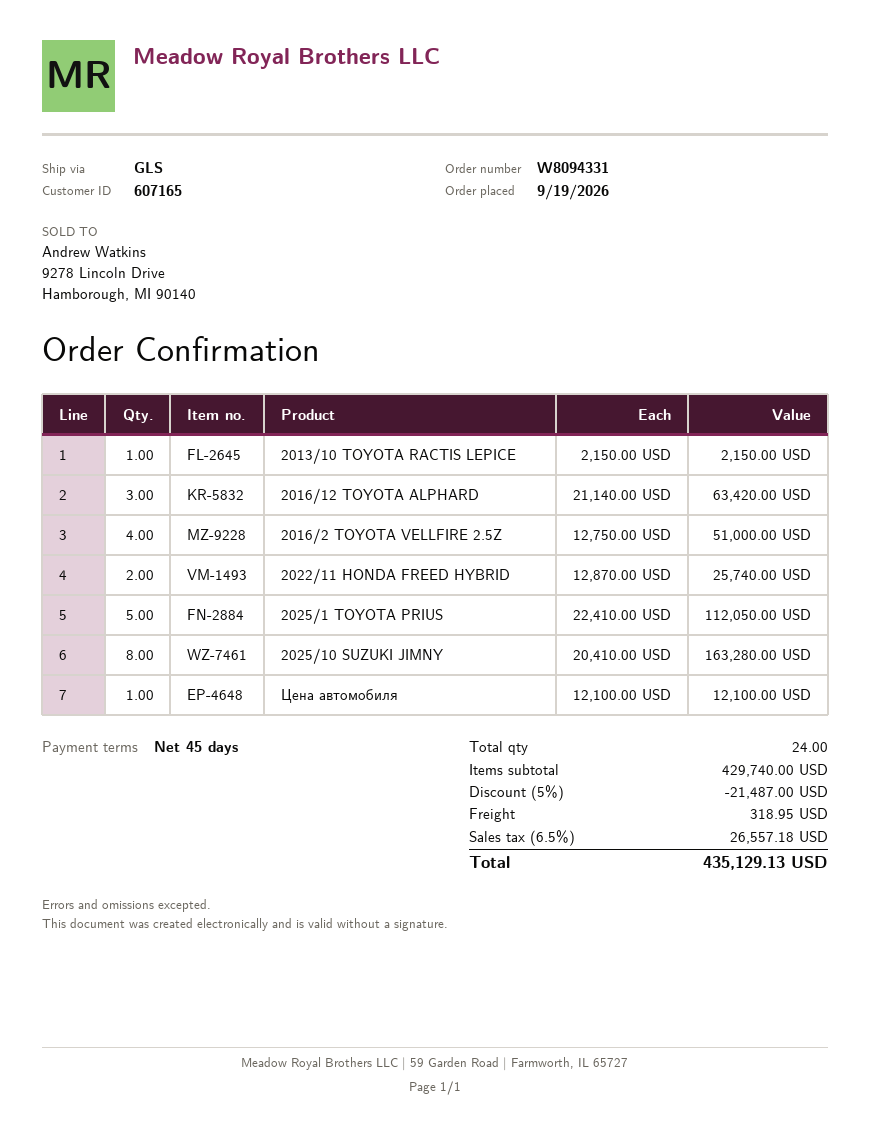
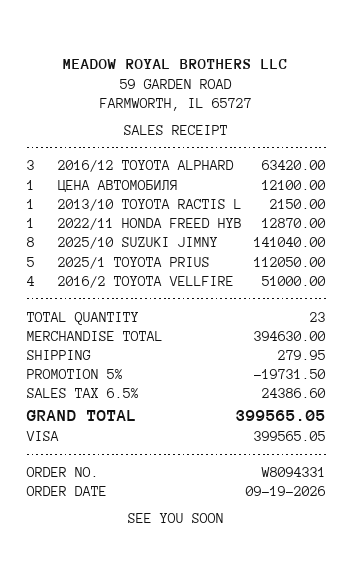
2022/11 HONDA FREED HYBRID: 2 for 25740.00 -> 1 for 12870.00
2025/10 SUZUKI JIMNY: 8 for 163280.00 -> 8 for 141040.00
total quantity: 24 -> 23
subtotal: 429740.00 -> 394630.00
discount: 5% = 21487.00 -> 5% = 19731.50
shipping: 318.95 -> 279.95
tax: 6.5% = 26557.18 -> 6.5% = 24386.60
total: 435129.13 -> 399565.05

